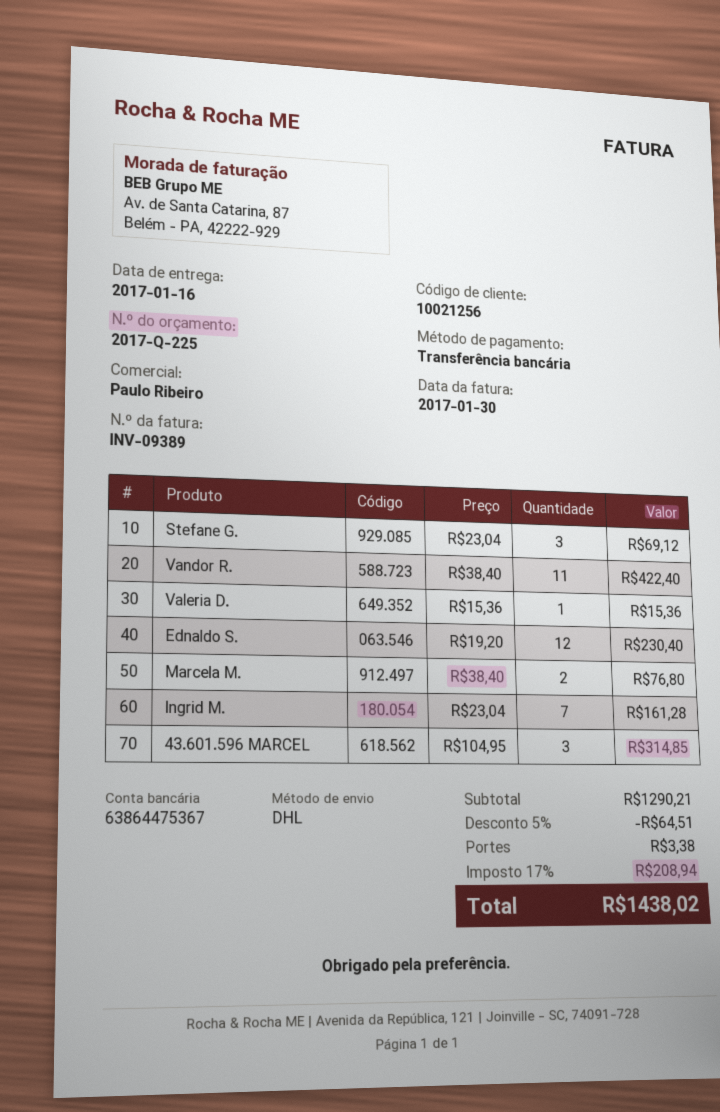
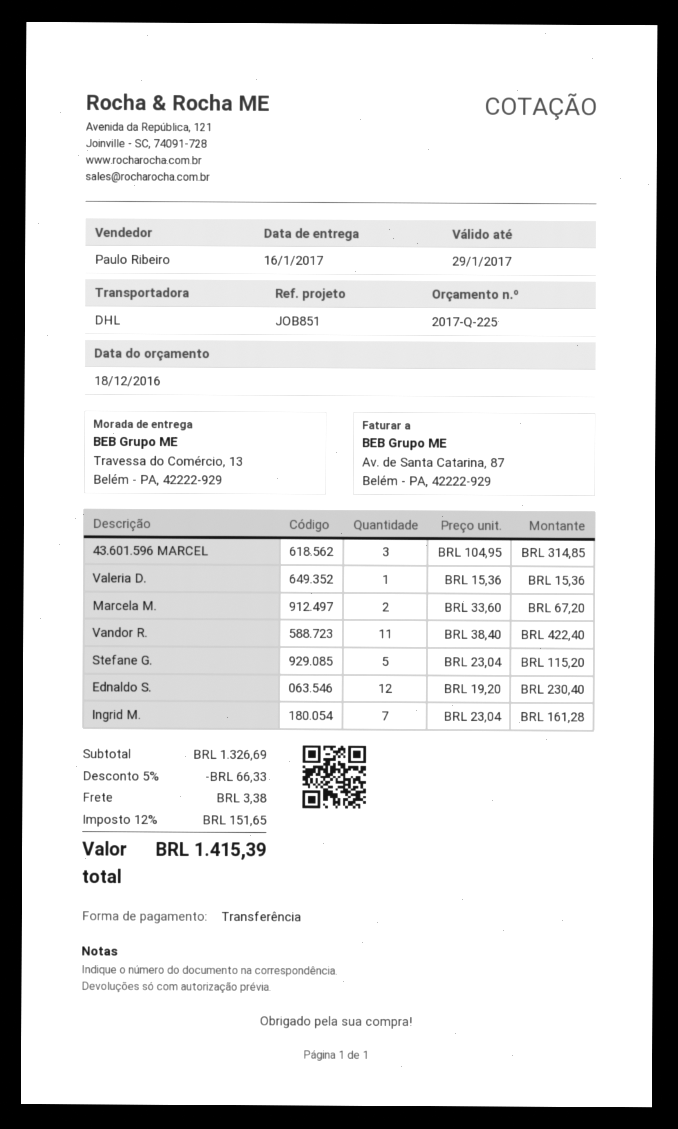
Stefane G.: 3 x 23.04 = 69.12 -> 5 x 23.04 = 115.20
Marcela M.: 2 x 38.40 = 76.80 -> 2 x 33.60 = 67.20
subtotal: 1290.21 -> 1326.69
discount: 5% = 64.51 -> 5% = 66.33
tax: 17% = 208.94 -> 12% = 151.65
total: 1438.02 -> 1415.39

